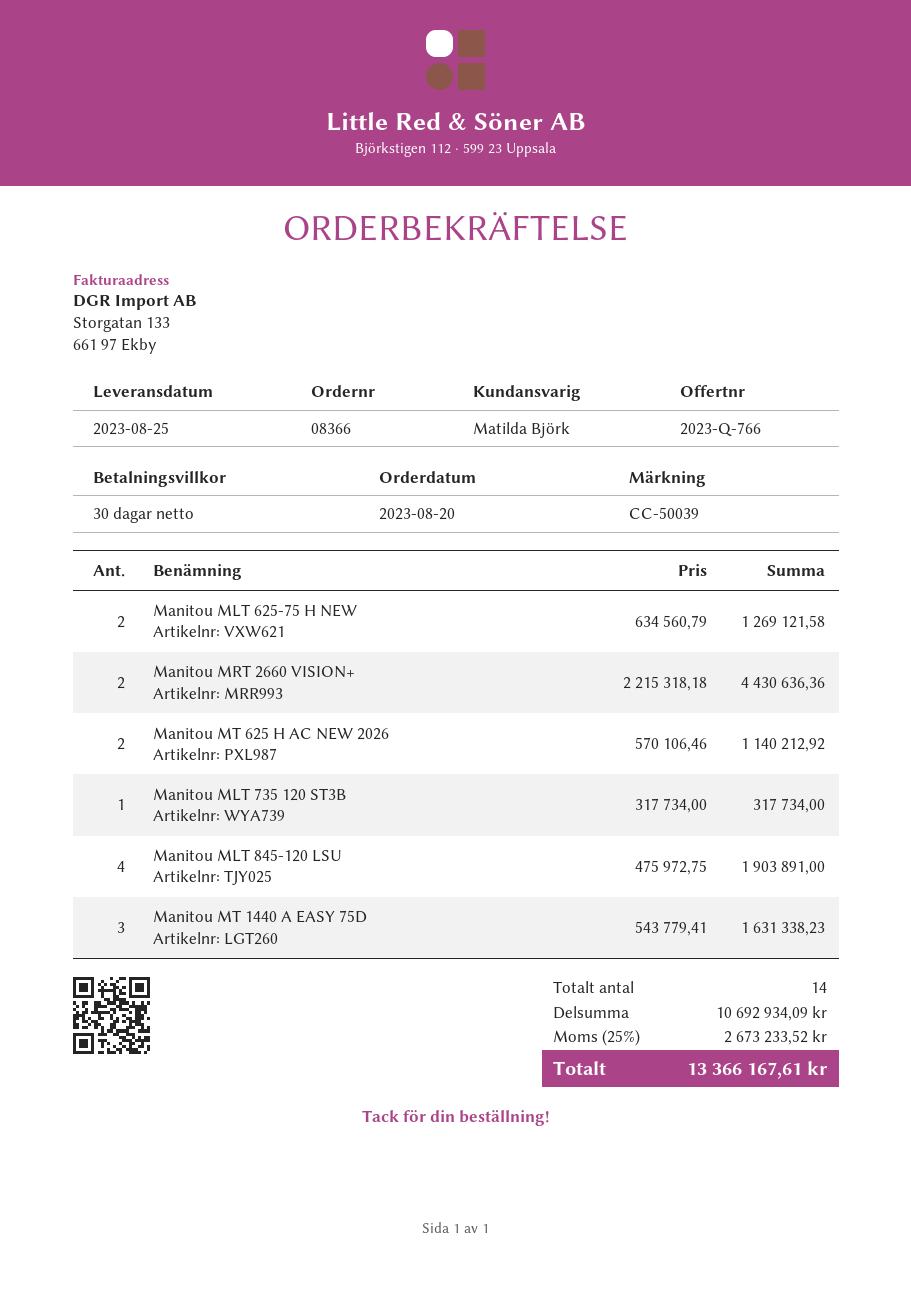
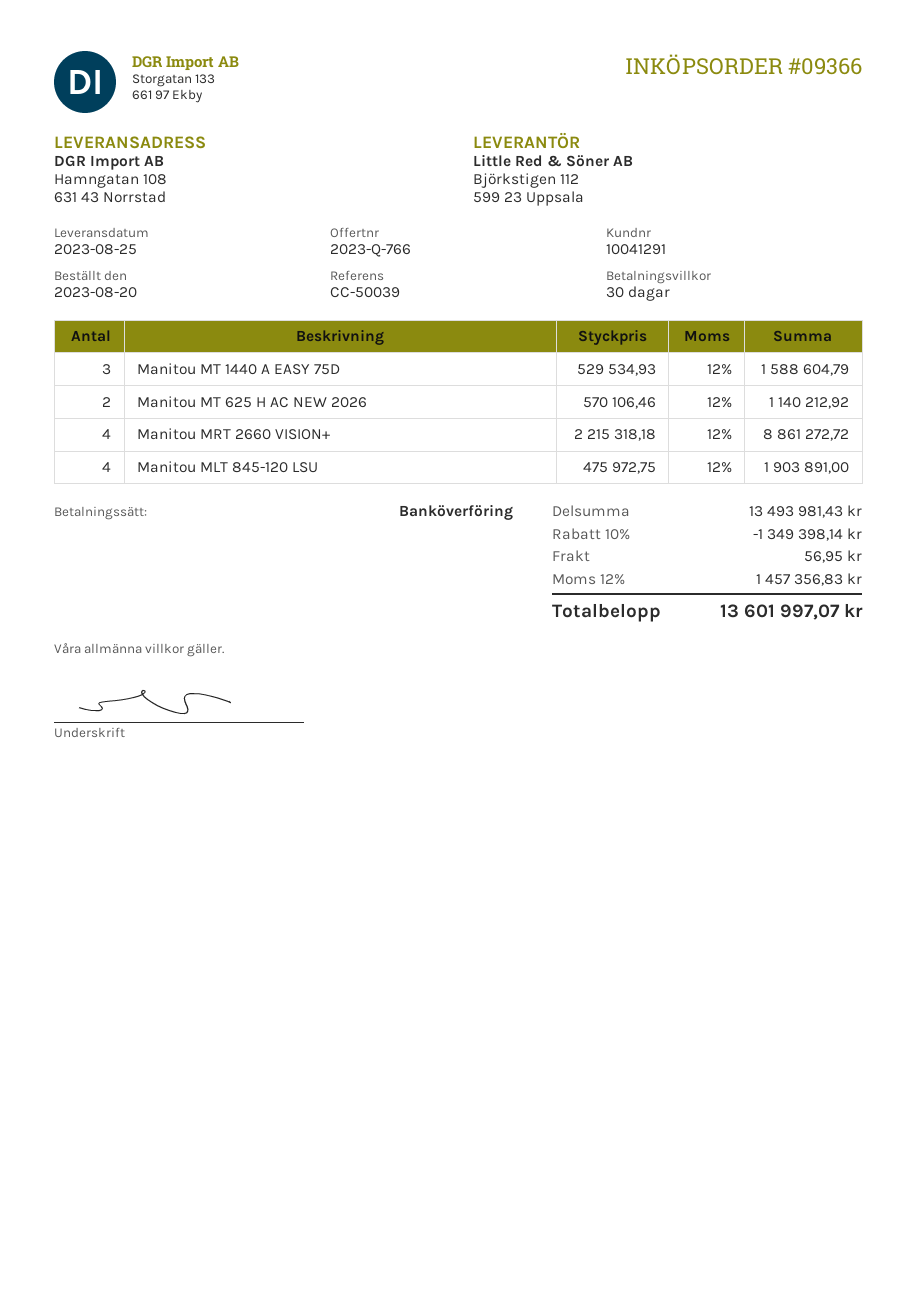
order number: 08366 -> 09366
Manitou MLT 625-75 H NEW: 2 x 634560.79 = 1269121.58 -> none
Manitou MRT 2660 VISION+: 2 x 2215318.18 = 4430636.36 -> 4 x 2215318.18 = 8861272.72
Manitou MLT 735 120 ST3B: 1 x 317734.00 = 317734.00 -> none
Manitou MT 1440 A EASY 75D: 3 x 543779.41 = 1631338.23 -> 3 x 529534.93 = 1588604.79
subtotal: 10692934.09 -> 13493981.43
discount: none -> 10% = 1349398.14
shipping: none -> 56.95
tax: 25% = 2673233.52 -> 12% = 1457356.83
total: 13366167.61 -> 13601997.07

